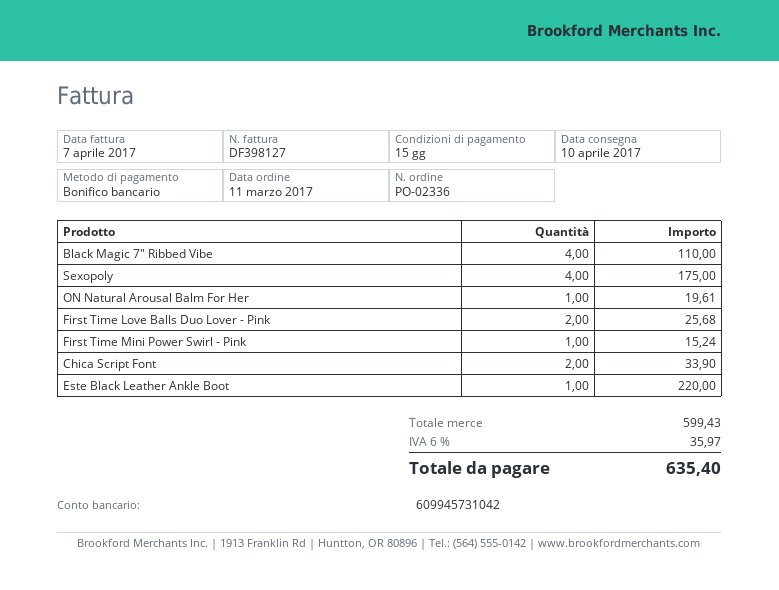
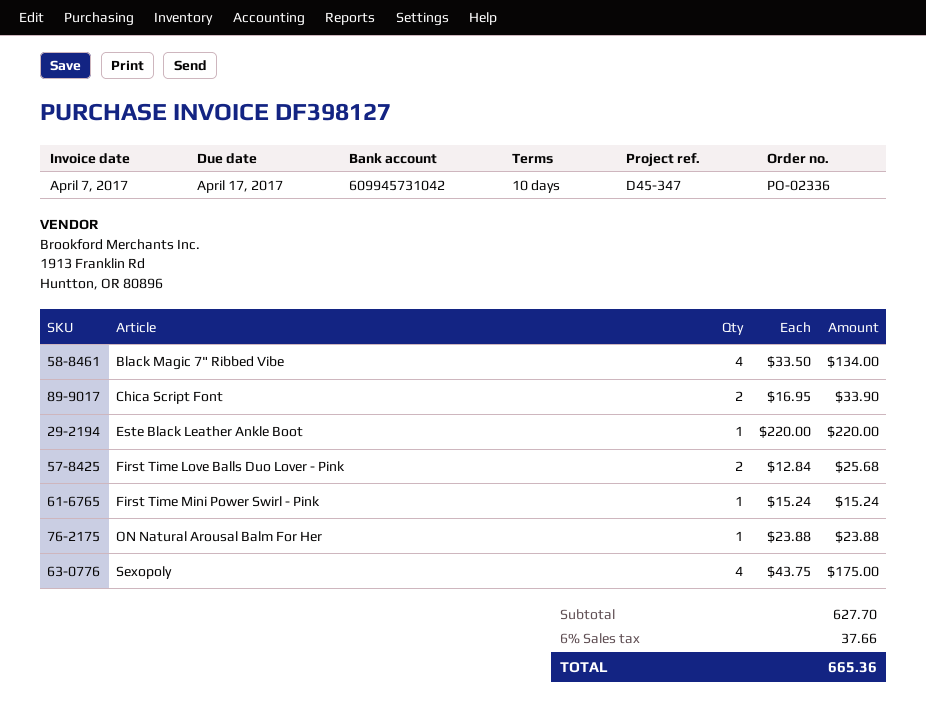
payment terms: 15 days -> 10 days
Black Magic 7" Ribbed Vibe: 4 for 110.00 -> 4 for 134.00
ON Natural Arousal Balm For Her: 1 for 19.61 -> 1 for 23.88
subtotal: 599.43 -> 627.70
tax: 6% = 35.97 -> 6% = 37.66
total: 635.40 -> 665.36

